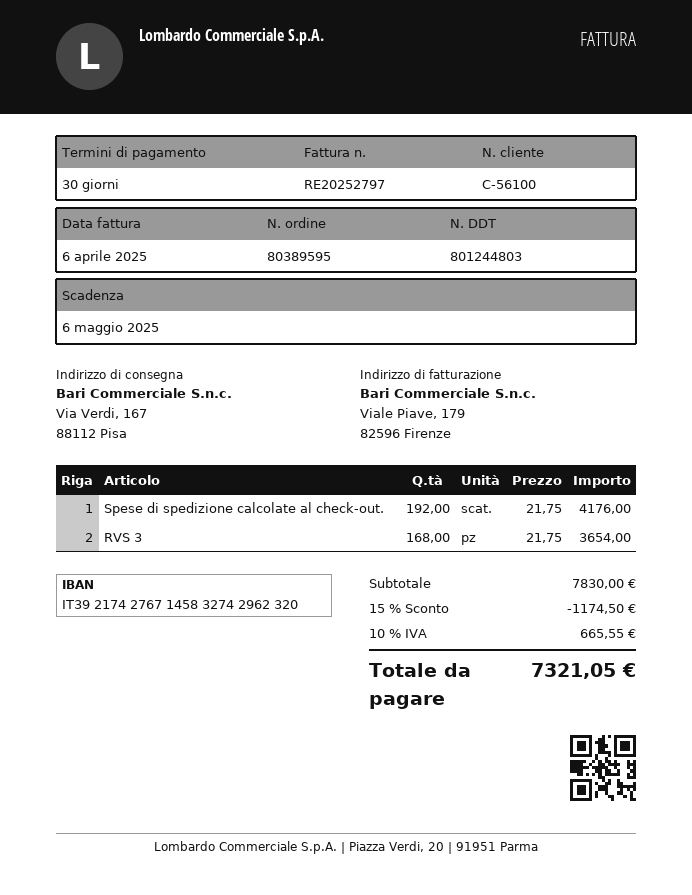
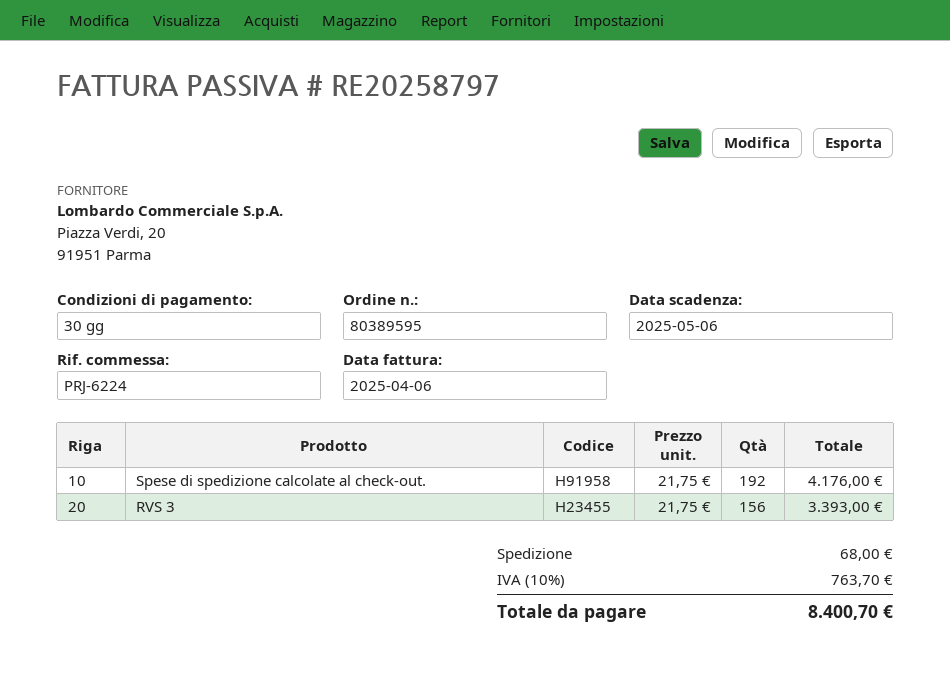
invoice number: RE20252797 -> RE20258797
RVS 3: 168 x 21.75 = 3654.00 -> 156 x 21.75 = 3393.00
discount: 15% = 1174.50 -> none
shipping: none -> 68.00
tax: 10% = 665.55 -> 10% = 763.70
total: 7321.05 -> 8400.70

